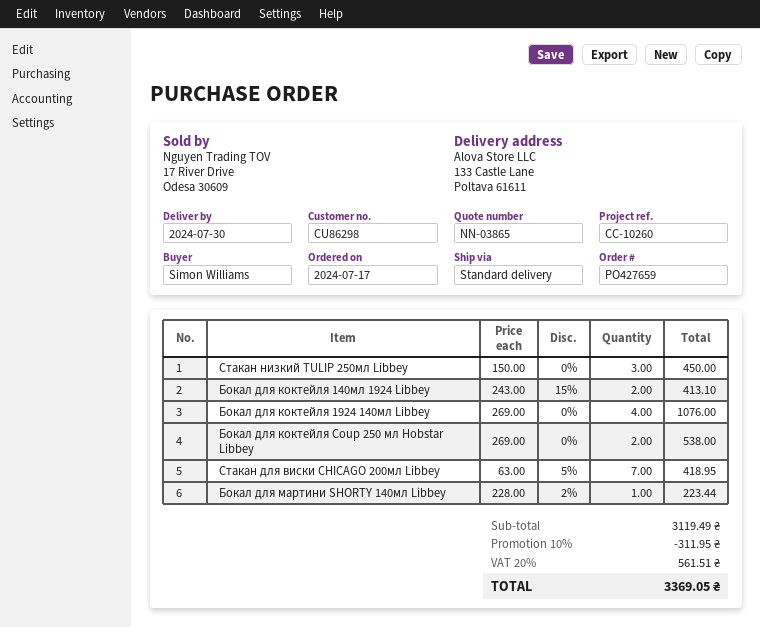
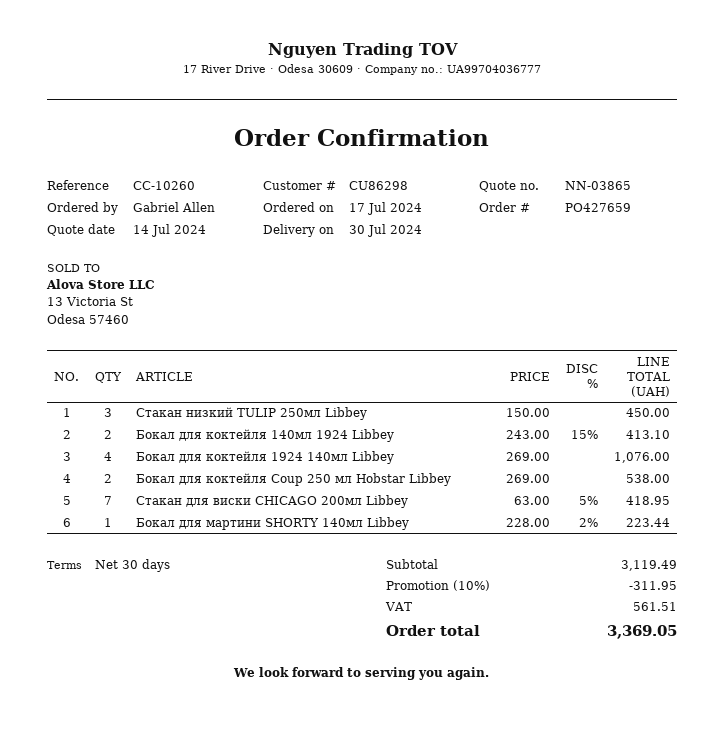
ordered by: Simon Williams -> Gabriel Allen

